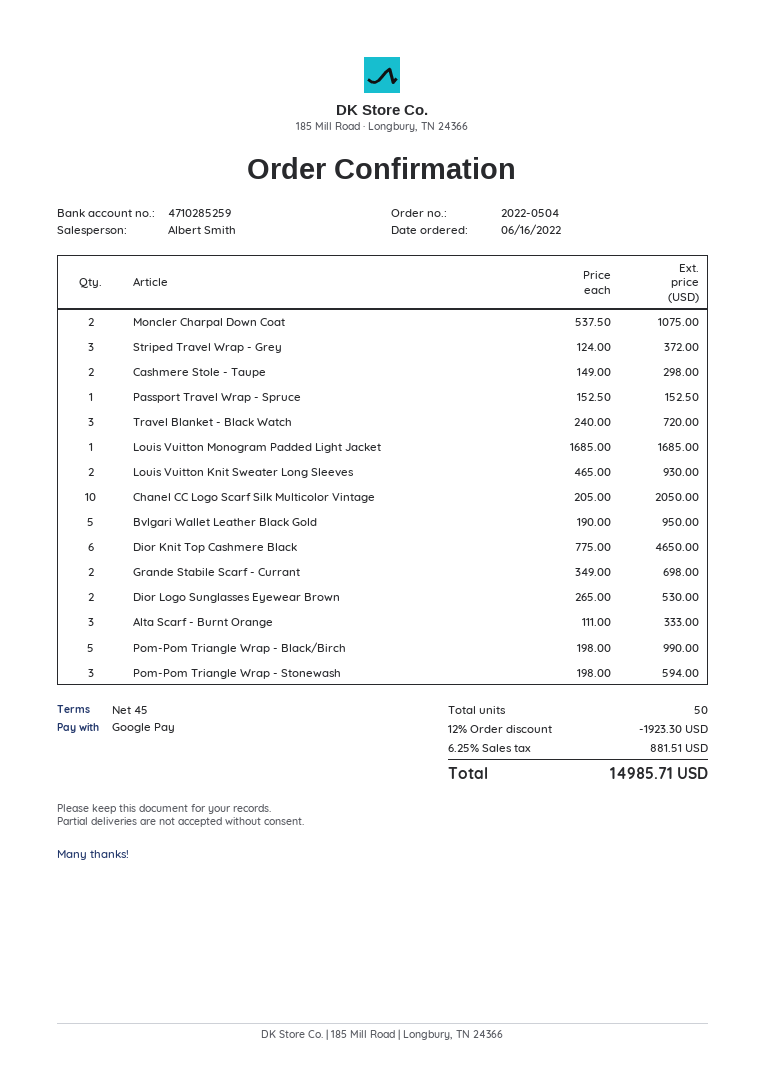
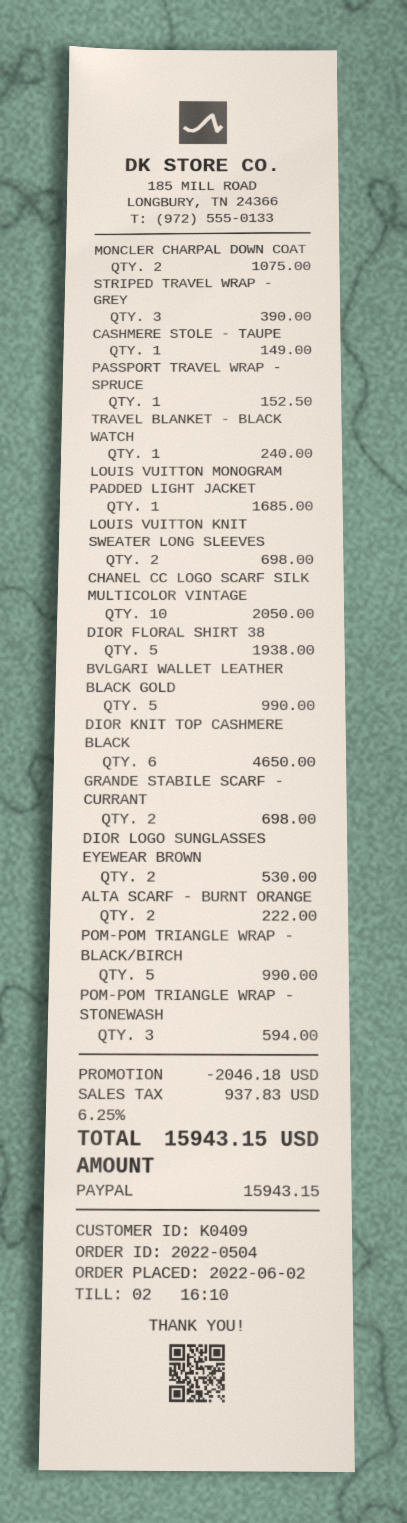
order date: 2022-06-16 -> 2022-06-02
payment method: Google Pay -> PayPal
Striped Travel Wrap - Grey: 3 for 372.00 -> 3 for 390.00
Cashmere Stole - Taupe: 2 for 298.00 -> 1 for 149.00
Travel Blanket - Black Watch: 3 for 720.00 -> 1 for 240.00
Louis Vuitton Knit Sweater Long Sleeves: 2 for 930.00 -> 2 for 698.00
Bvlgari Wallet Leather Black Gold: 5 for 950.00 -> 5 for 990.00
Alta Scarf - Burnt Orange: 3 for 333.00 -> 2 for 222.00
DIOR FLORAL SHIRT 38: none -> 5 for 1938.00
discount: 1923.30 -> 2046.18
tax: 6.25% = 881.51 -> 6.25% = 937.83
total: 14985.71 -> 15943.15

